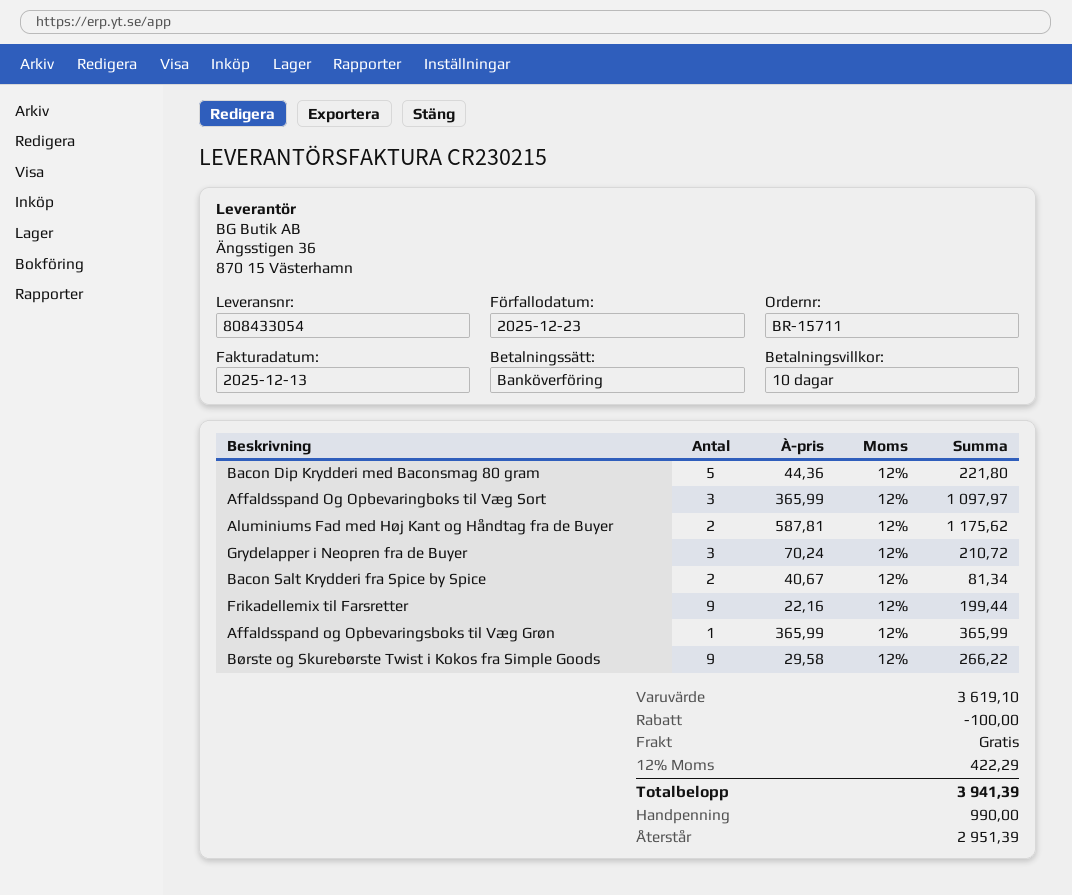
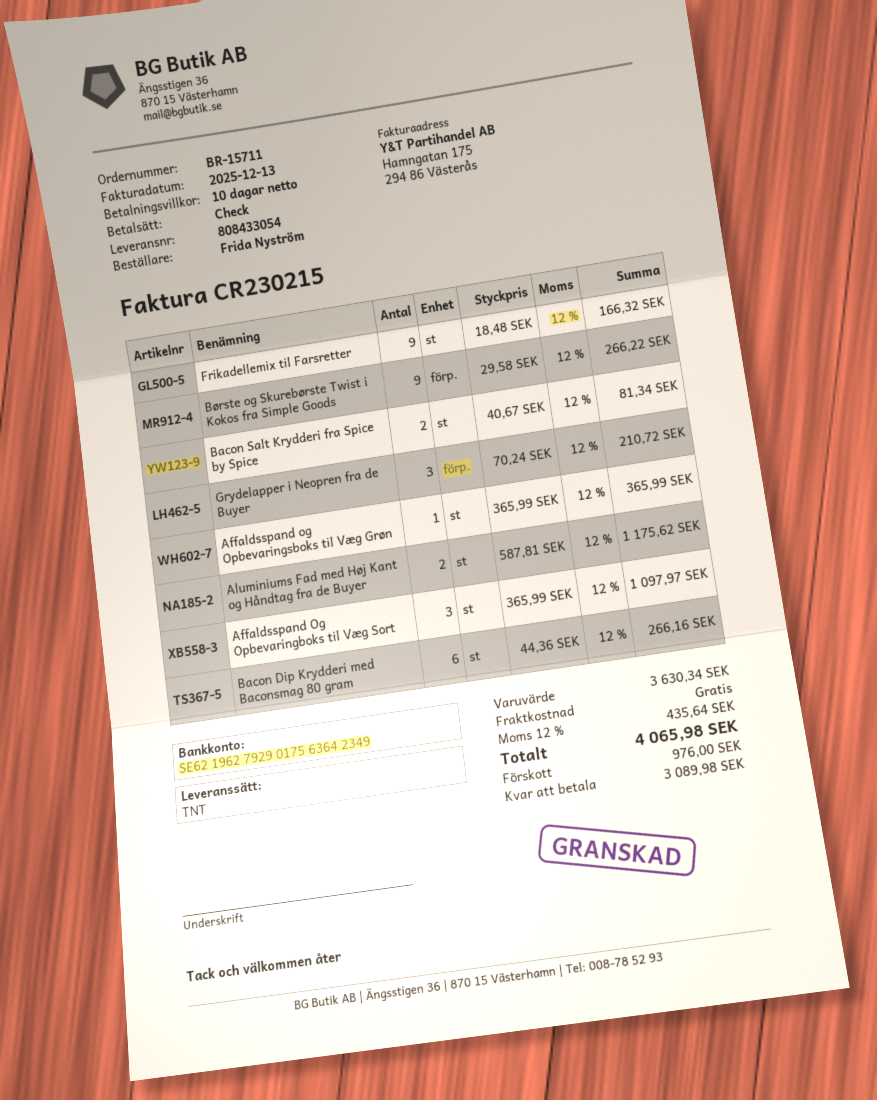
payment method: bank transfer -> cheque
Bacon Dip Krydderi med Baconsmag 80 gram: 5 x 44.36 = 221.80 -> 6 x 44.36 = 266.16
Frikadellemix til Farsretter: 9 x 22.16 = 199.44 -> 9 x 18.48 = 166.32
subtotal: 3619.10 -> 3630.34
discount: 100.00 -> none
tax: 12% = 422.29 -> 12% = 435.64
total: 3941.39 -> 4065.98
deposit: 990.00 -> 976.00
balance: 2951.39 -> 3089.98

